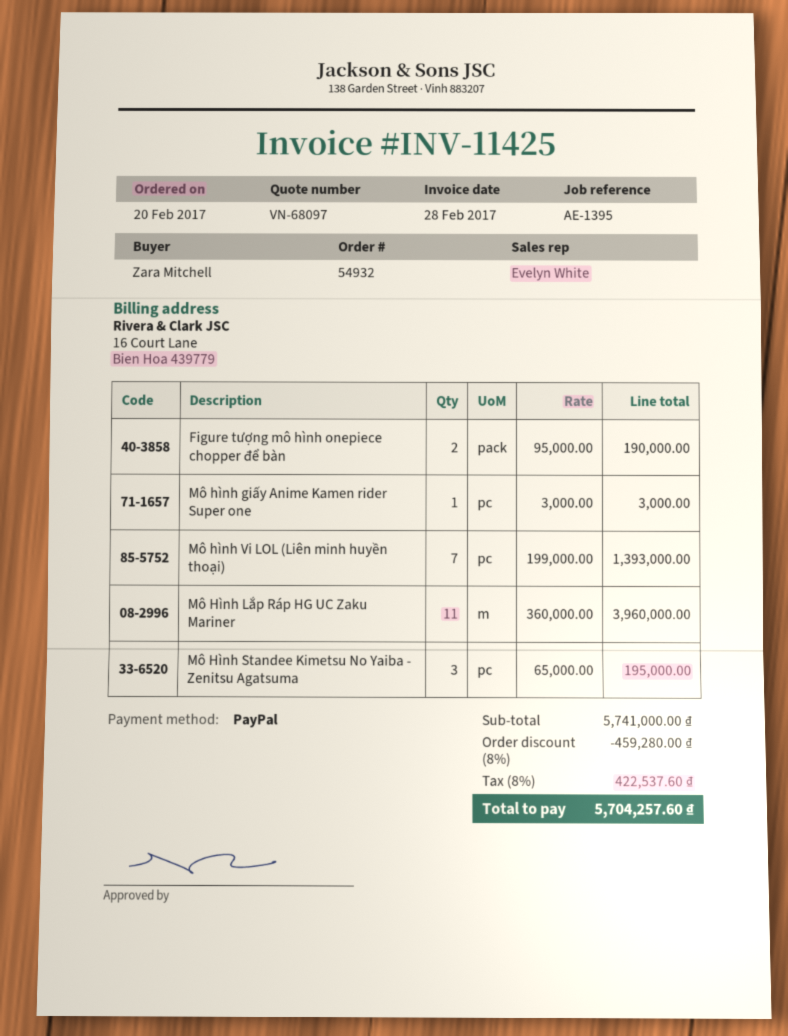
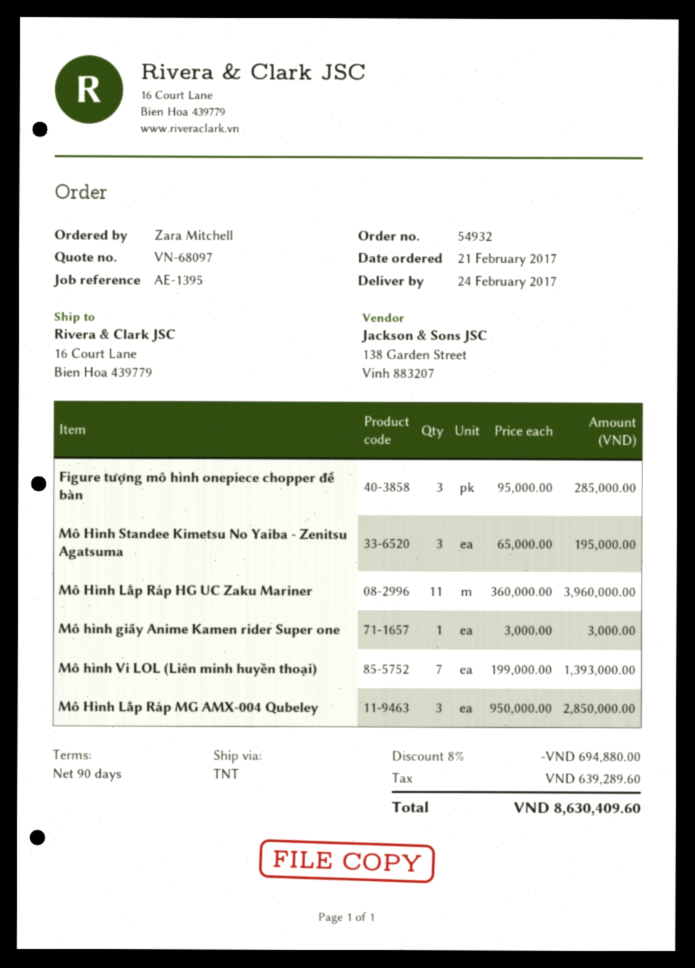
order date: 2017-02-20 -> 2017-02-21
Figure tượng mô hình onepiece chopper để bàn: 2 x 95000.00 = 190000.00 -> 3 x 95000.00 = 285000.00
Mô Hình Lắp Ráp MG AMX-004 Qubeley: none -> 3 x 950000.00 = 2850000.00
discount: 8% = 459280.00 -> 8% = 694880.00
tax: 422537.60 -> 639289.60
total: 5704257.60 -> 8630409.60

